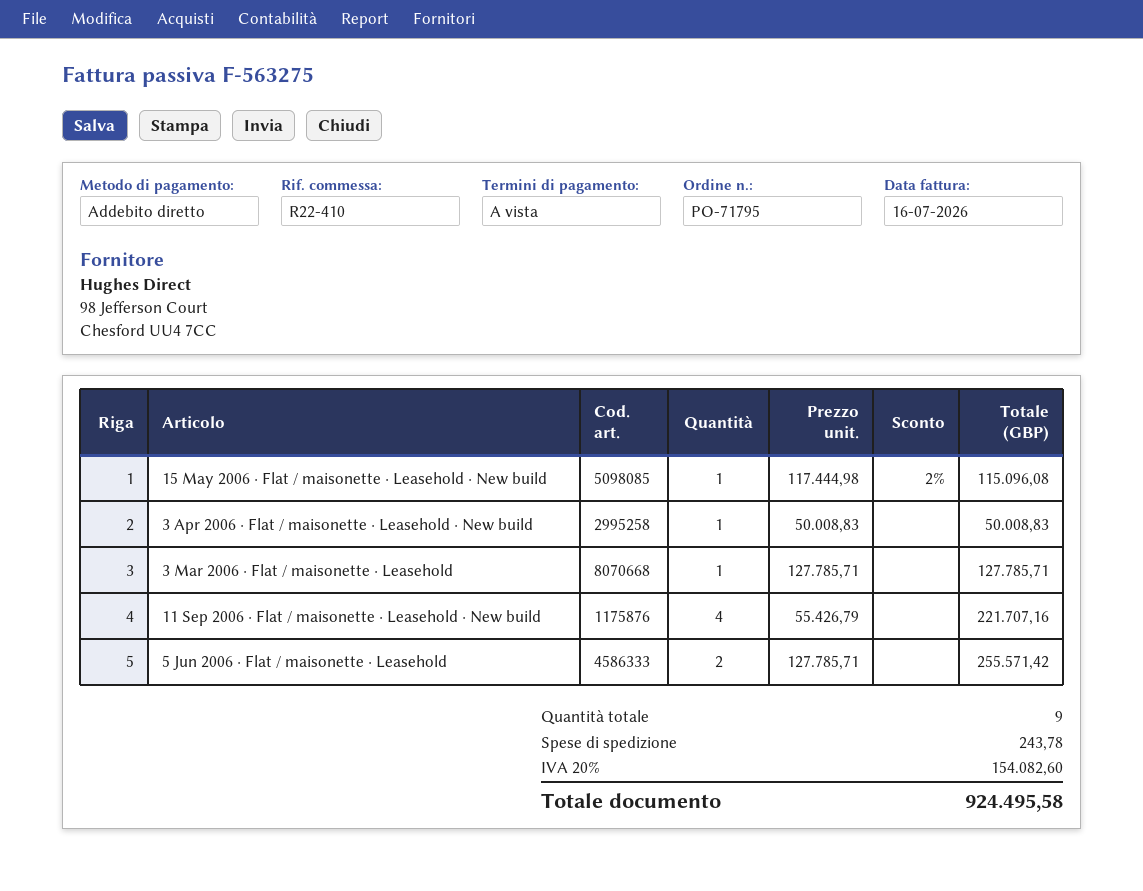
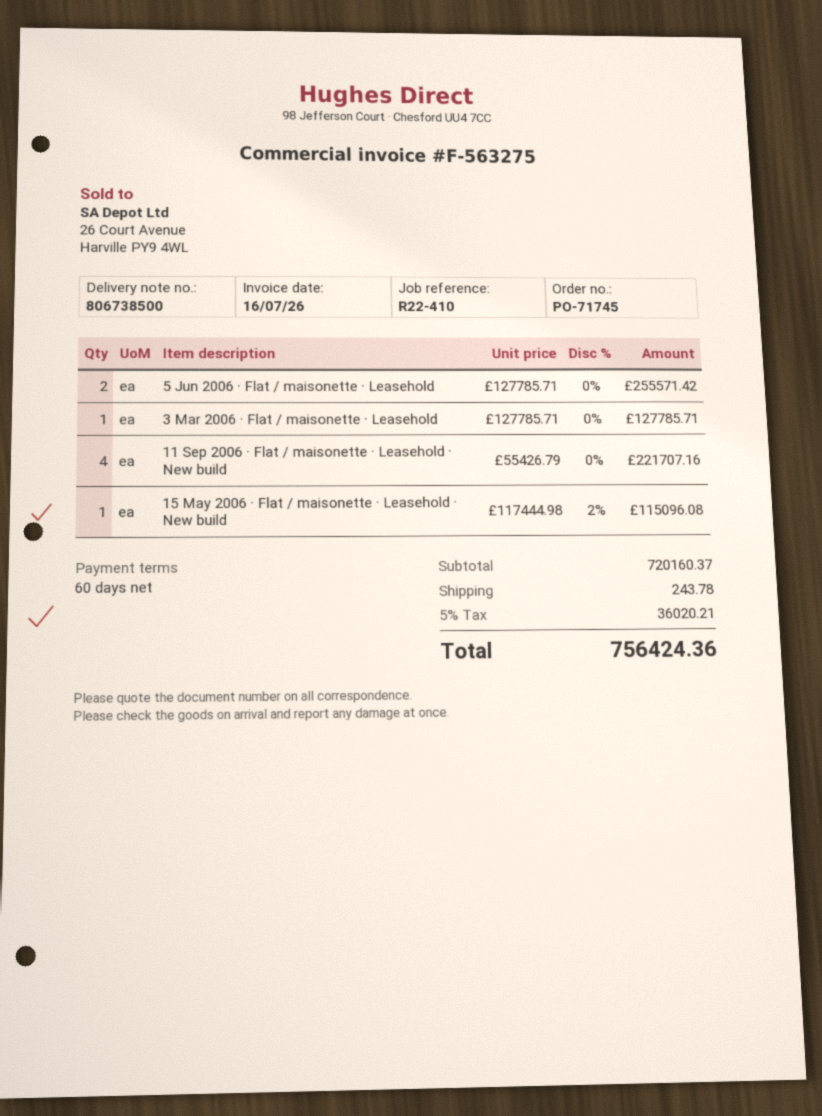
order number: PO-71795 -> PO-71745
payment terms: on receipt -> 60 days
3 Apr 2006 · Flat / maisonette · Leasehold · New build: 1 x 50008.83 = 50008.83 -> none
tax: 20% = 154082.60 -> 5% = 36020.21
total: 924495.58 -> 756424.36

